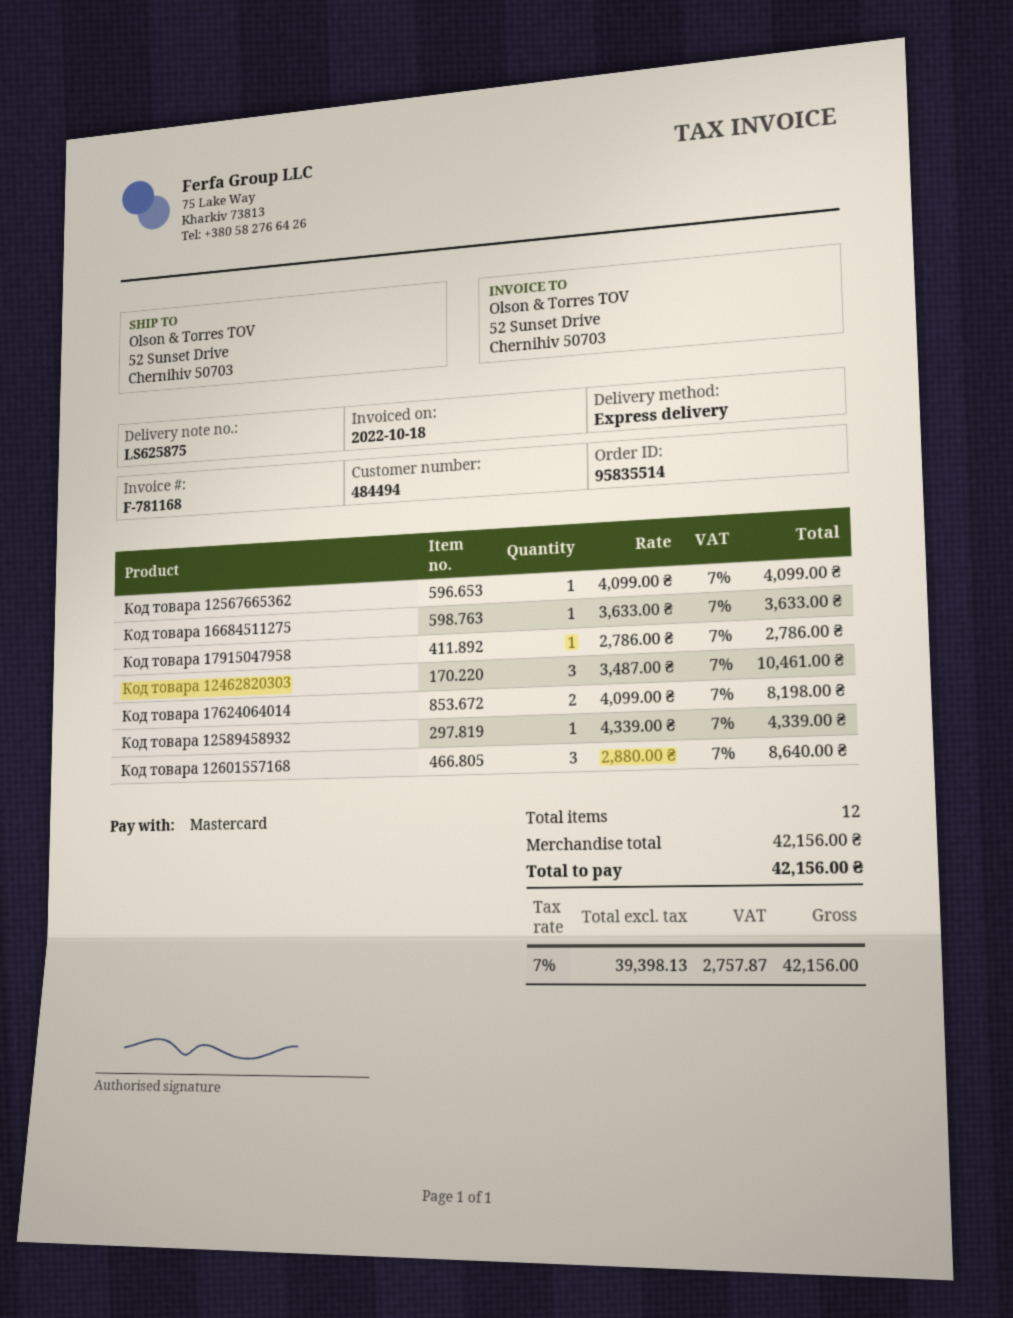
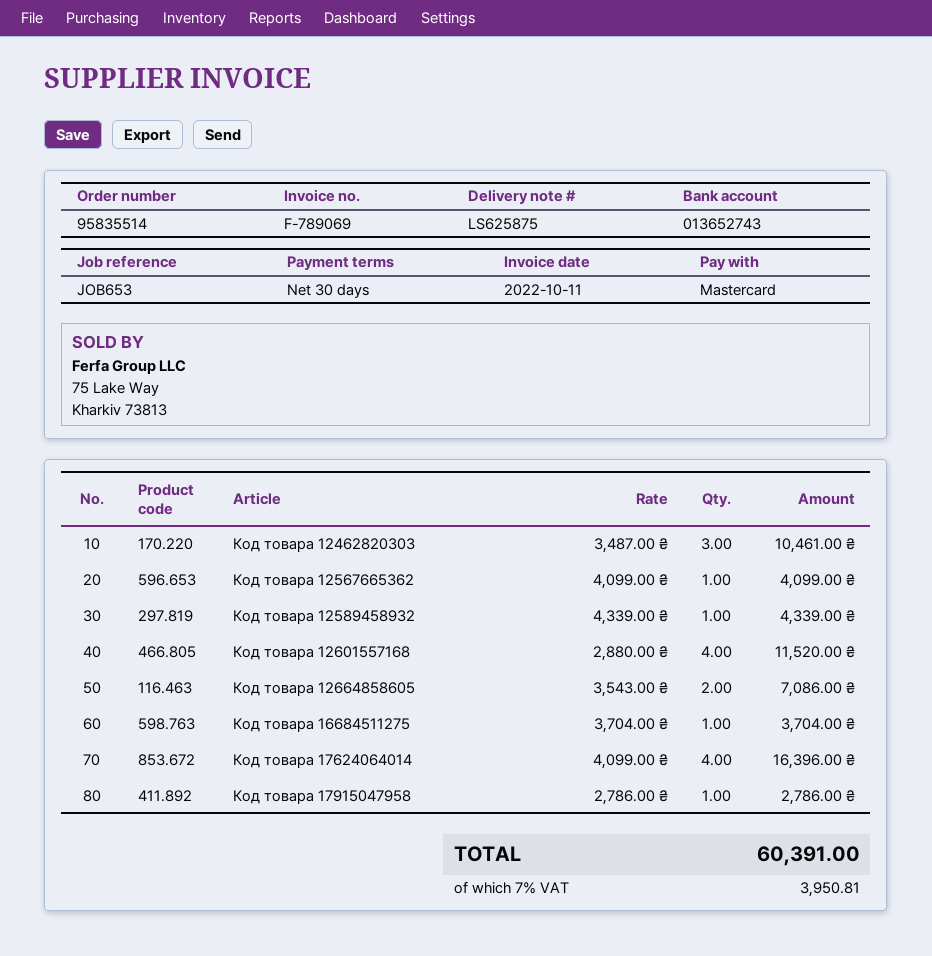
invoice number: F-781168 -> F-789069
invoice date: 2022-10-18 -> 2022-10-11
Код товара 16684511275: 1 x 3633.00 = 3633.00 -> 1 x 3704.00 = 3704.00
Код товара 17624064014: 2 x 4099.00 = 8198.00 -> 4 x 4099.00 = 16396.00
Код товара 12601557168: 3 x 2880.00 = 8640.00 -> 4 x 2880.00 = 11520.00
Код товара 12664858605: none -> 2 x 3543.00 = 7086.00
tax: 7% = 2757.87 -> 7% = 3950.81
total: 42156.00 -> 60391.00

